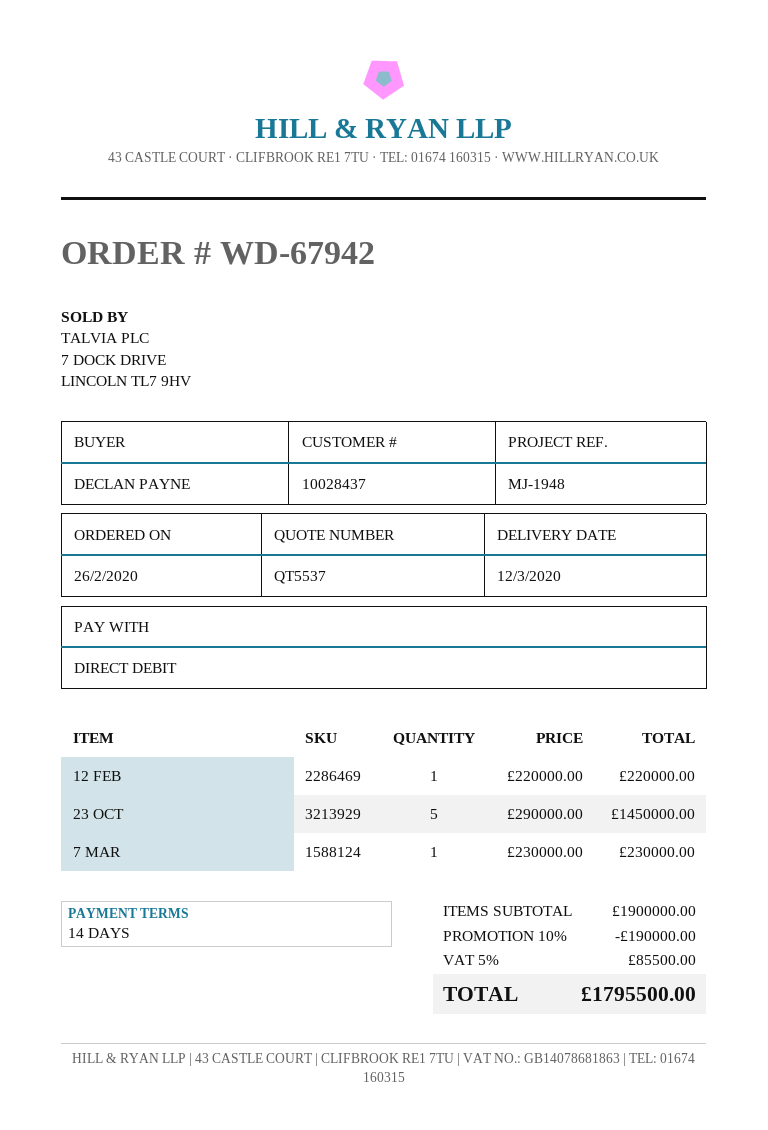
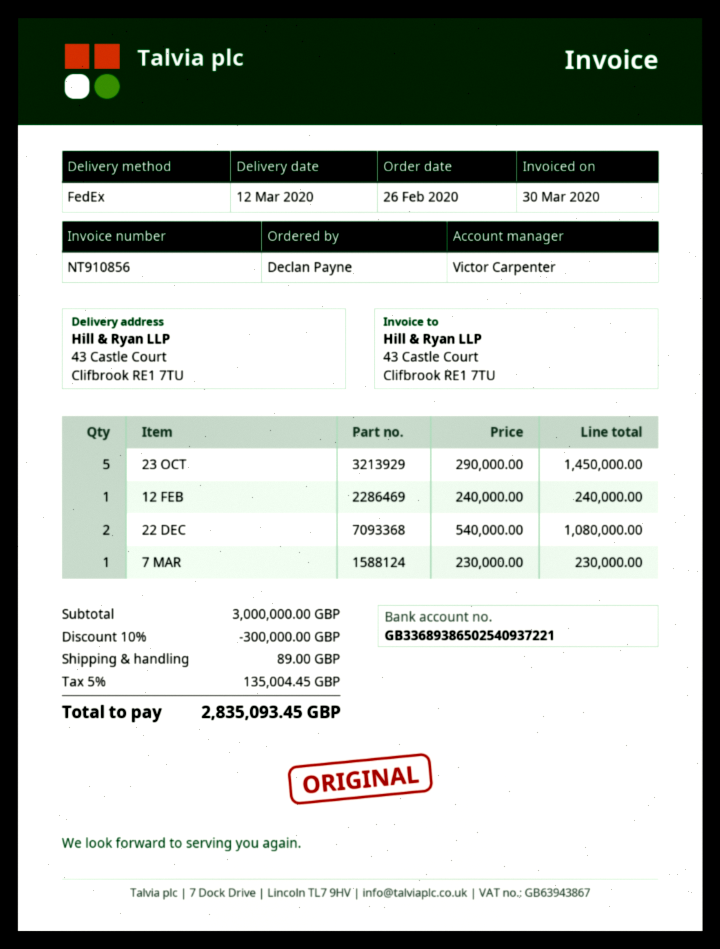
12 FEB: 1 x 220000.00 = 220000.00 -> 1 x 240000.00 = 240000.00
22 DEC: none -> 2 x 540000.00 = 1080000.00
subtotal: 1900000.00 -> 3000000.00
discount: 10% = 190000.00 -> 10% = 300000.00
shipping: none -> 89.00
tax: 5% = 85500.00 -> 5% = 135004.45
total: 1795500.00 -> 2835093.45

